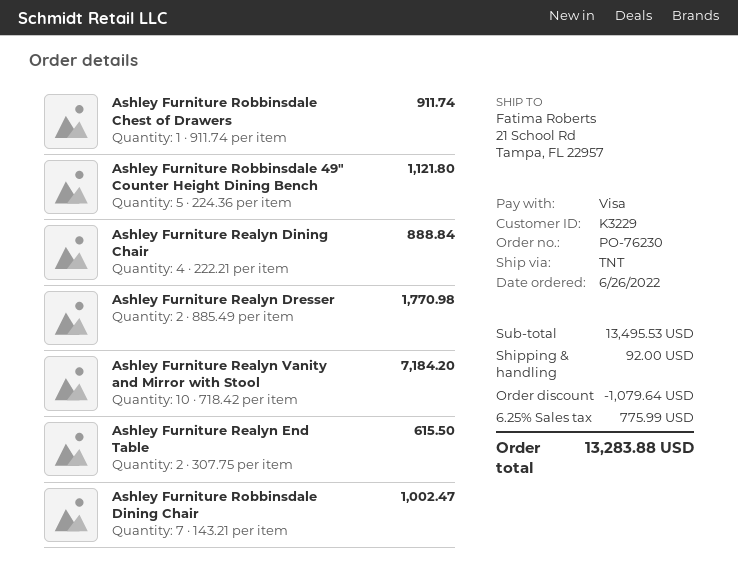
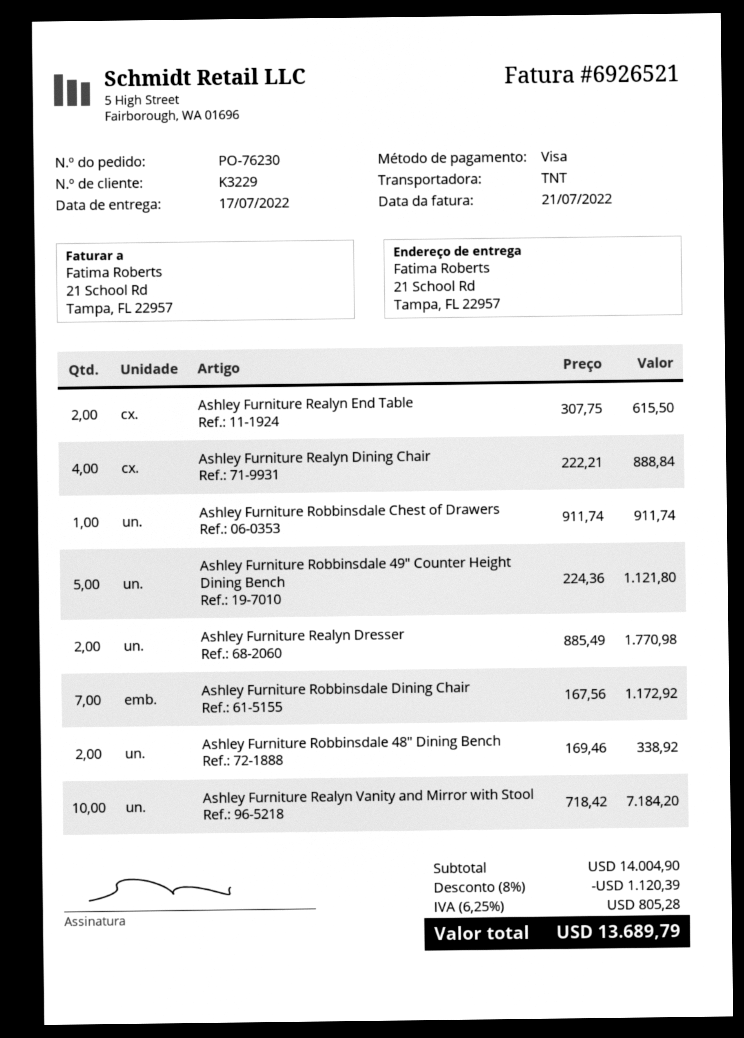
Ashley Furniture Robbinsdale Dining Chair: 7 x 143.21 = 1002.47 -> 7 x 167.56 = 1172.92
Ashley Furniture Robbinsdale 48" Dining Bench: none -> 2 x 169.46 = 338.92
subtotal: 13495.53 -> 14004.90
discount: 1079.64 -> 1120.39
shipping: 92.00 -> none
tax: 6.25% = 775.99 -> 6.25% = 805.28
total: 13283.88 -> 13689.79

